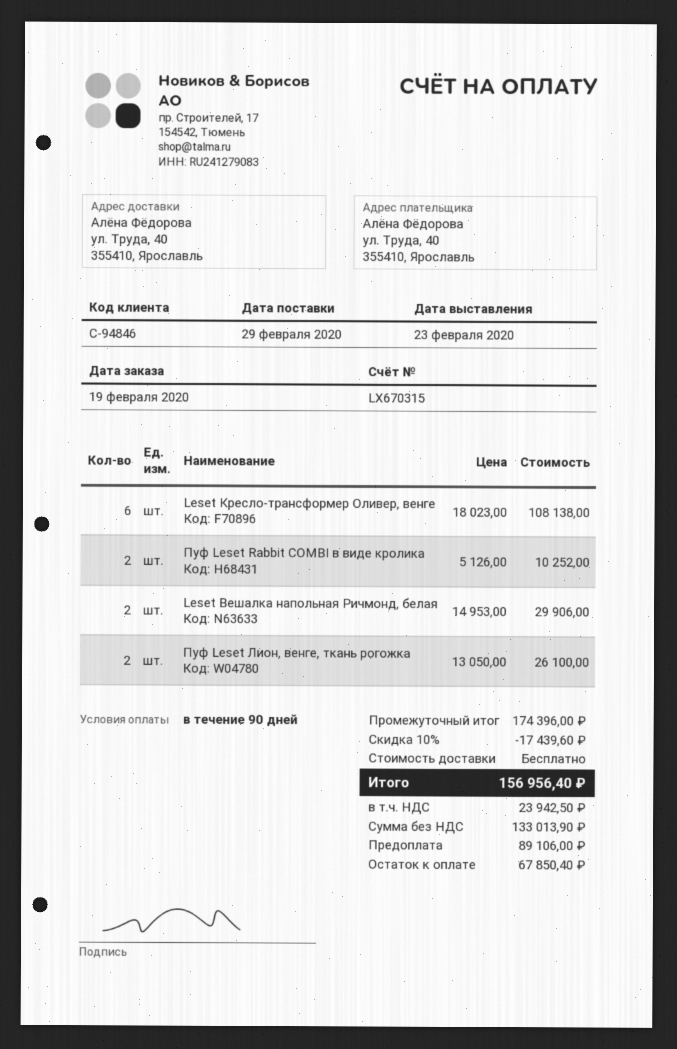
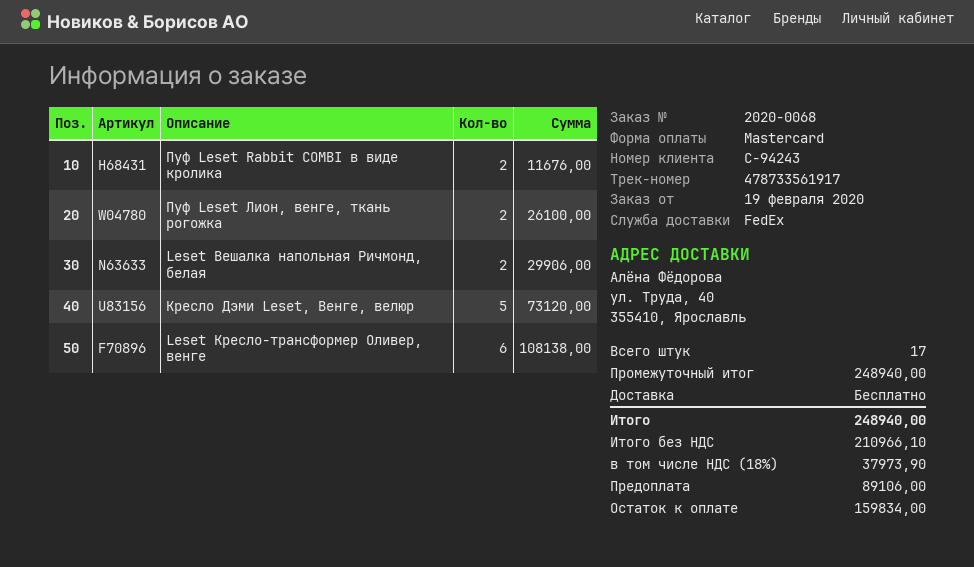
customer number: C-94846 -> C-94243
Пуф Leset Rabbit COMBI в виде кролика: 2 for 10252.00 -> 2 for 11676.00
Кресло Дэми Leset, Венге, велюр: none -> 5 for 73120.00
subtotal: 174396.00 -> 248940.00
discount: 10% = 17439.60 -> none
net: 133013.90 -> 210966.10
tax: 23942.50 -> 37973.90
total: 156956.40 -> 248940.00
balance: 67850.40 -> 159834.00

